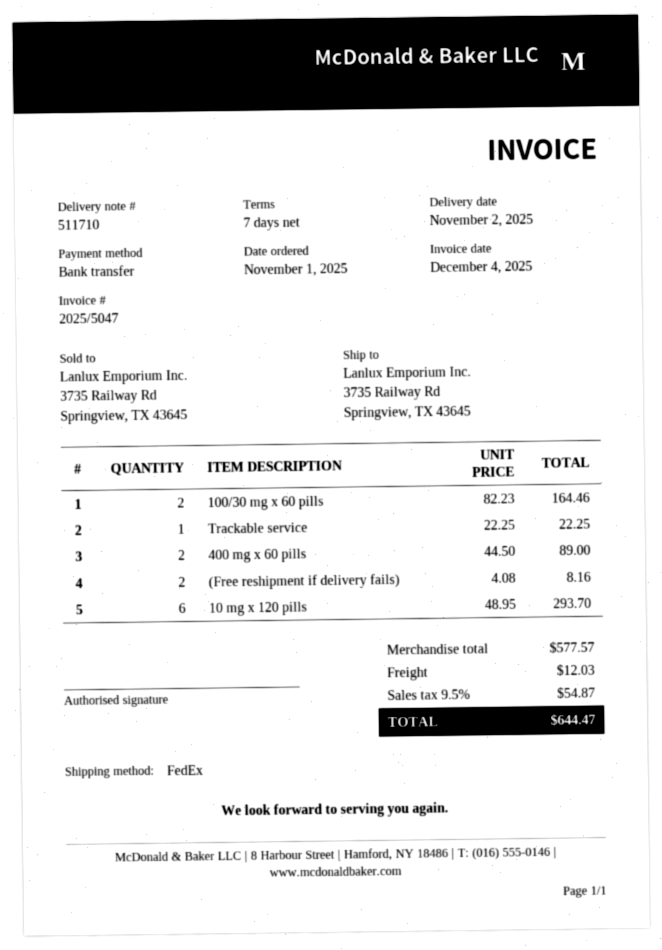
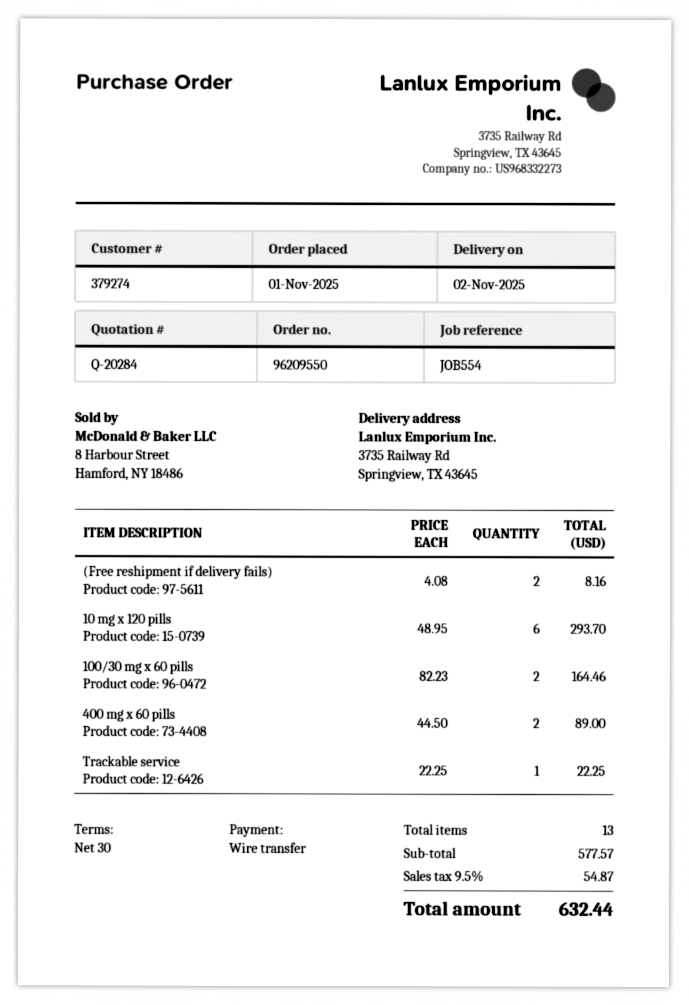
payment terms: 7 days -> 30 days
shipping: 12.03 -> none
total: 644.47 -> 632.44

